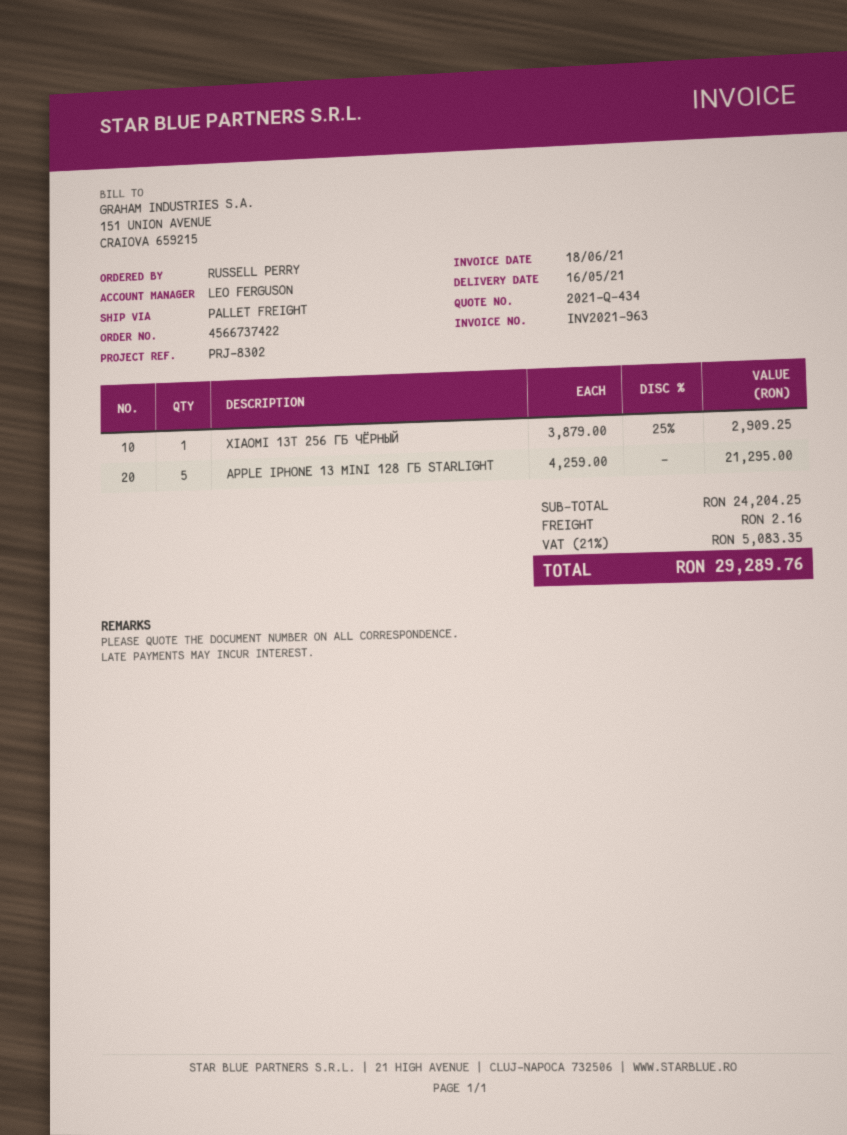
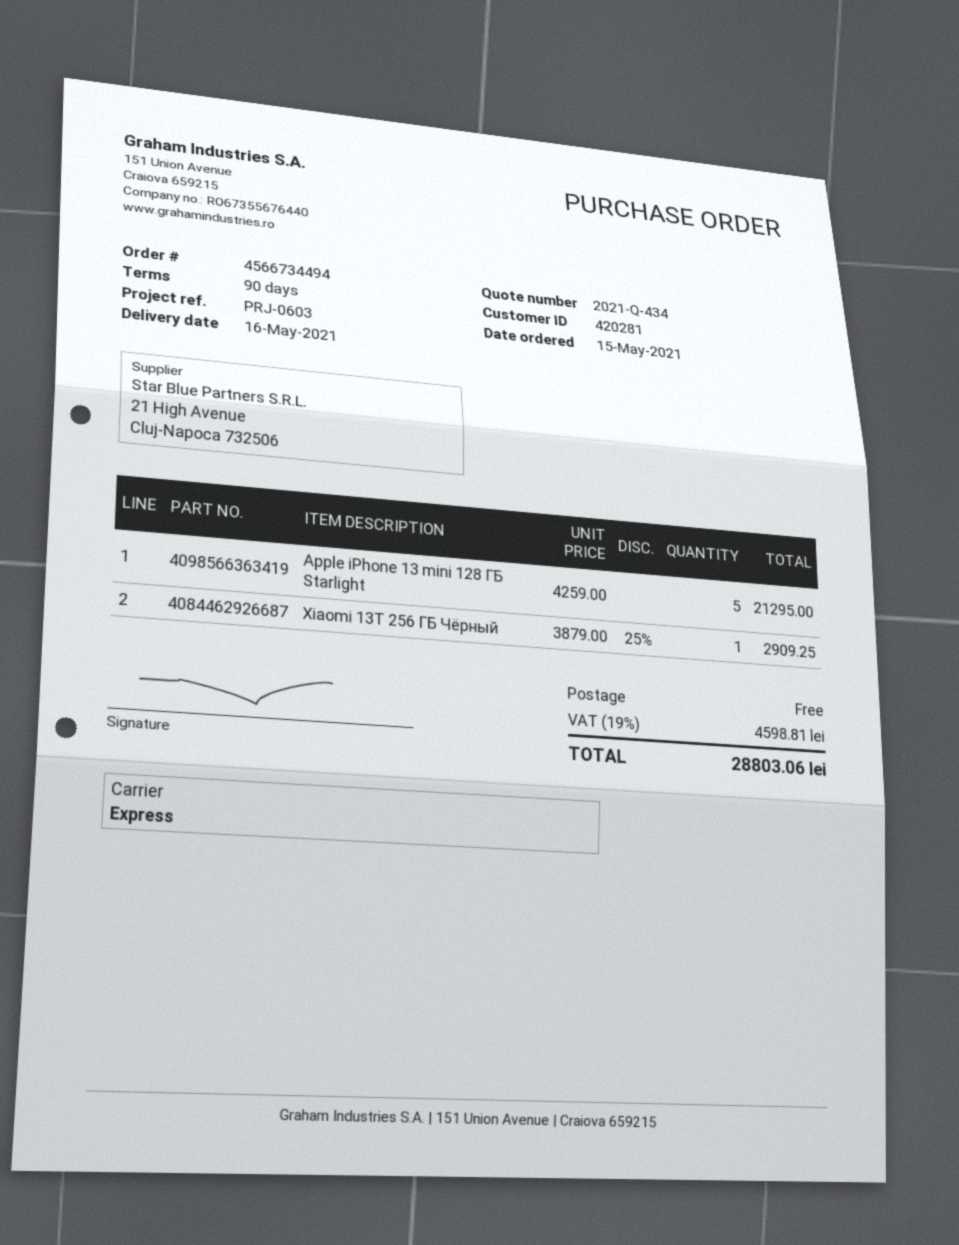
order number: 4566737422 -> 4566734494
reference: PRJ-8302 -> PRJ-0603
shipping method: pallet freight -> express
shipping: 2.16 -> 0.00
tax: 21% = 5083.35 -> 19% = 4598.81
total: 29289.76 -> 28803.06

